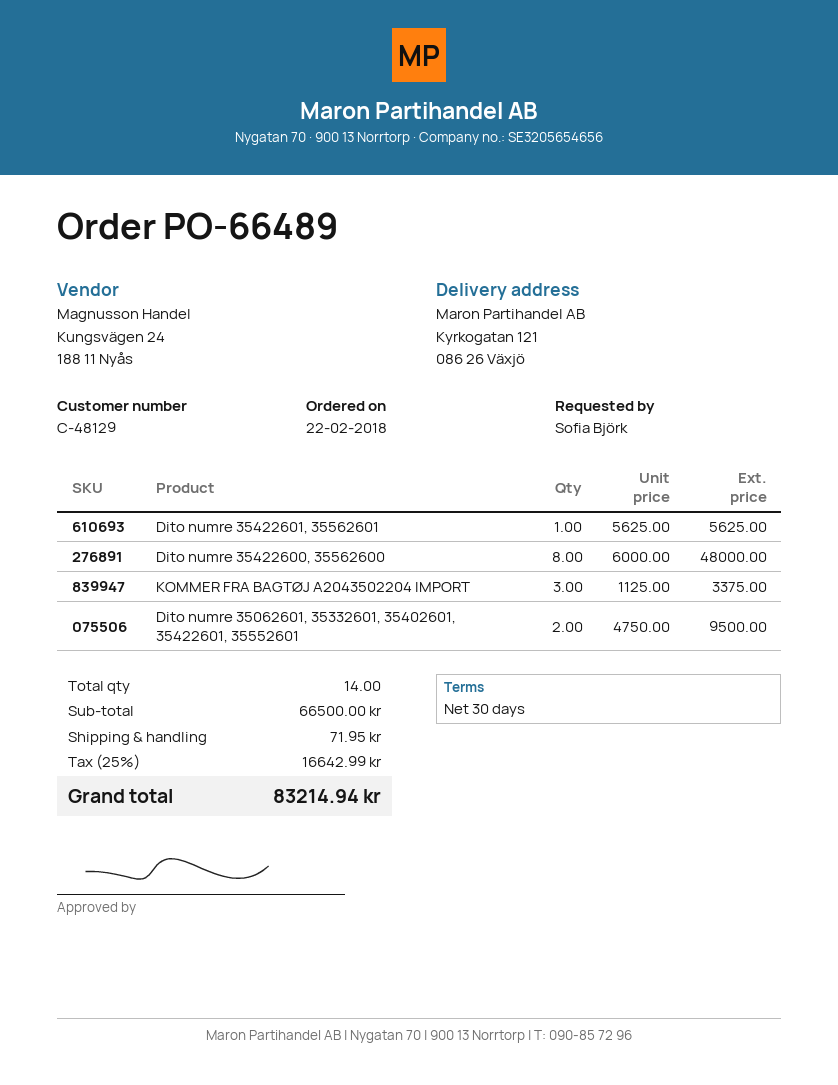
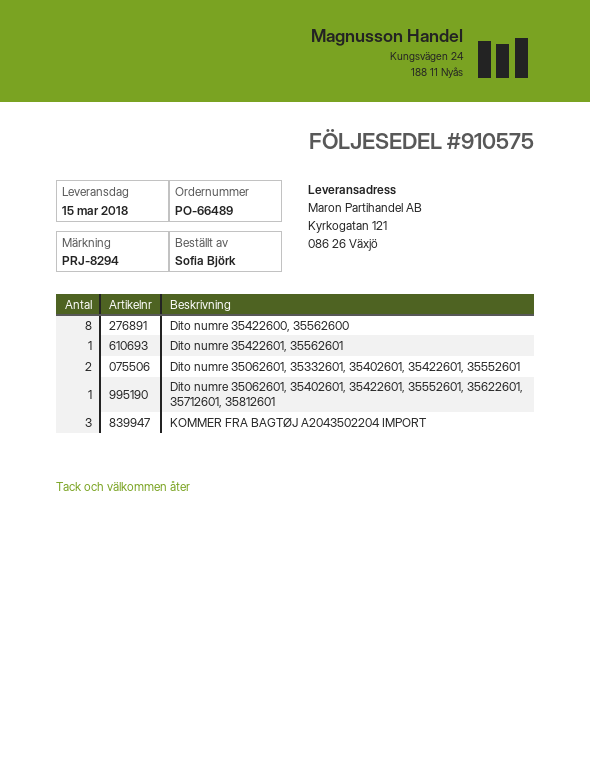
Dito numre 35062601, 35402601, 35422601, 35552601, 35622601, 35712601, 35812601: none -> 1

